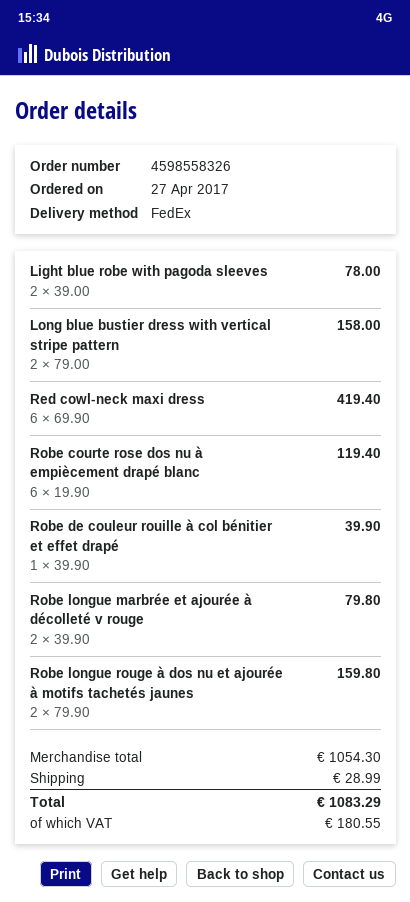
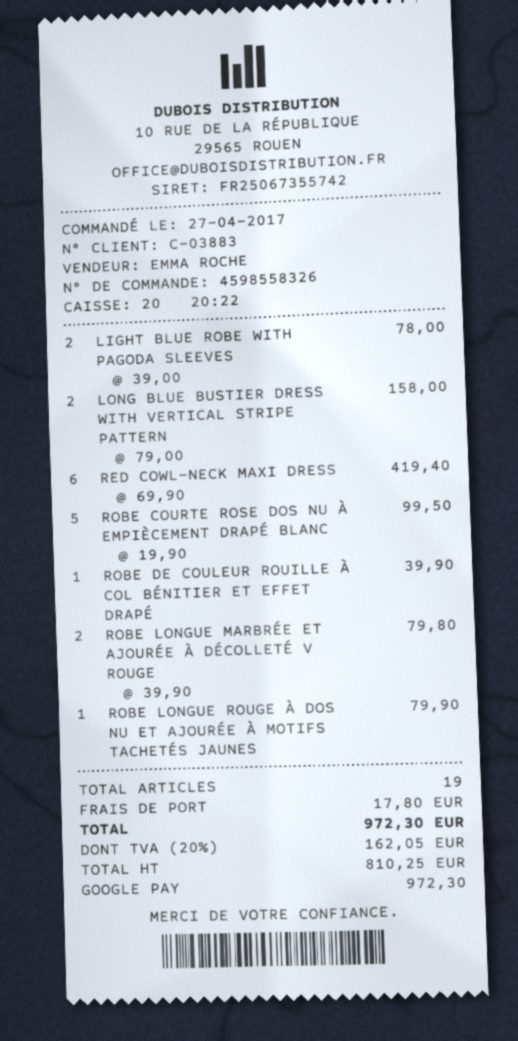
Robe courte rose dos nu à empiècement drapé blanc: 6 x 19.90 = 119.40 -> 5 x 19.90 = 99.50
Robe longue rouge à dos nu et ajourée à motifs tachetés jaunes: 2 x 79.90 = 159.80 -> 1 x 79.90 = 79.90
shipping: 28.99 -> 17.80
tax: 180.55 -> 162.05
total: 1083.29 -> 972.30

